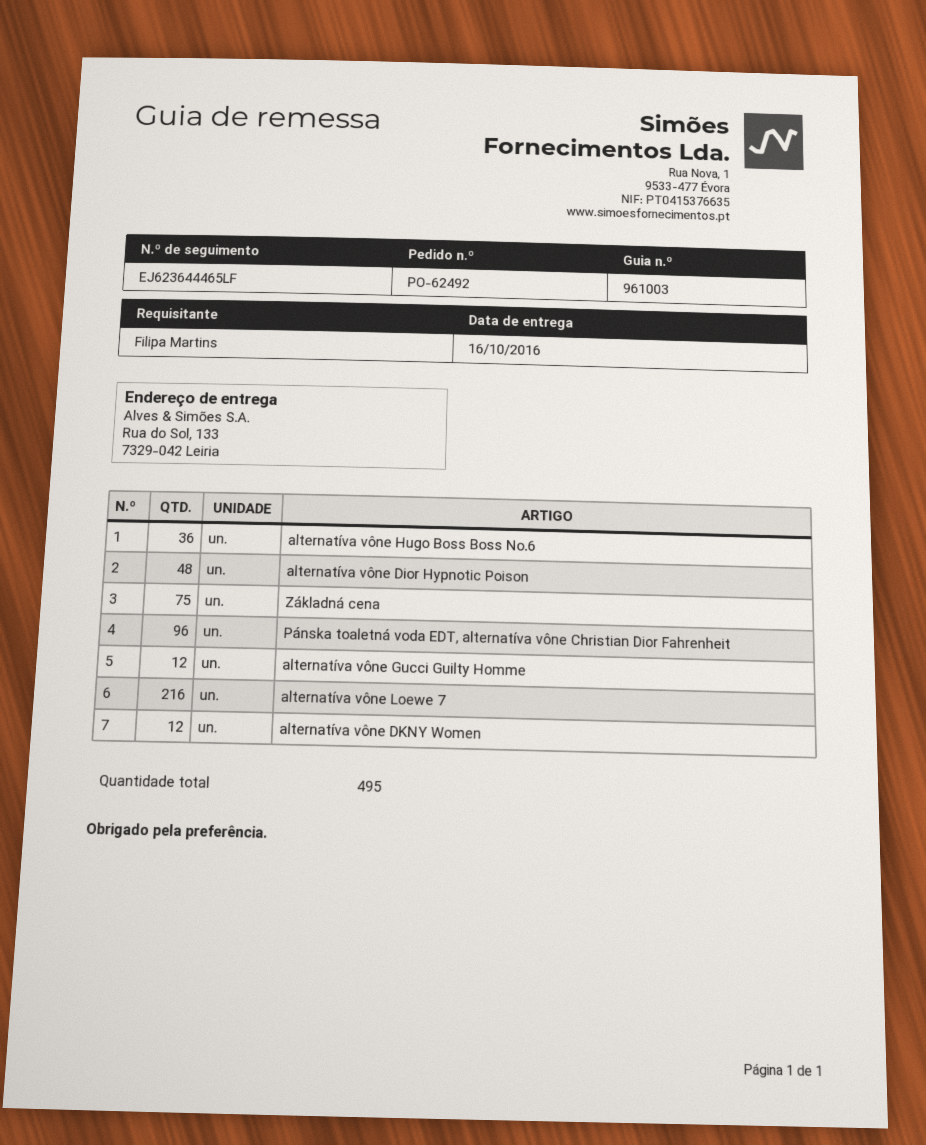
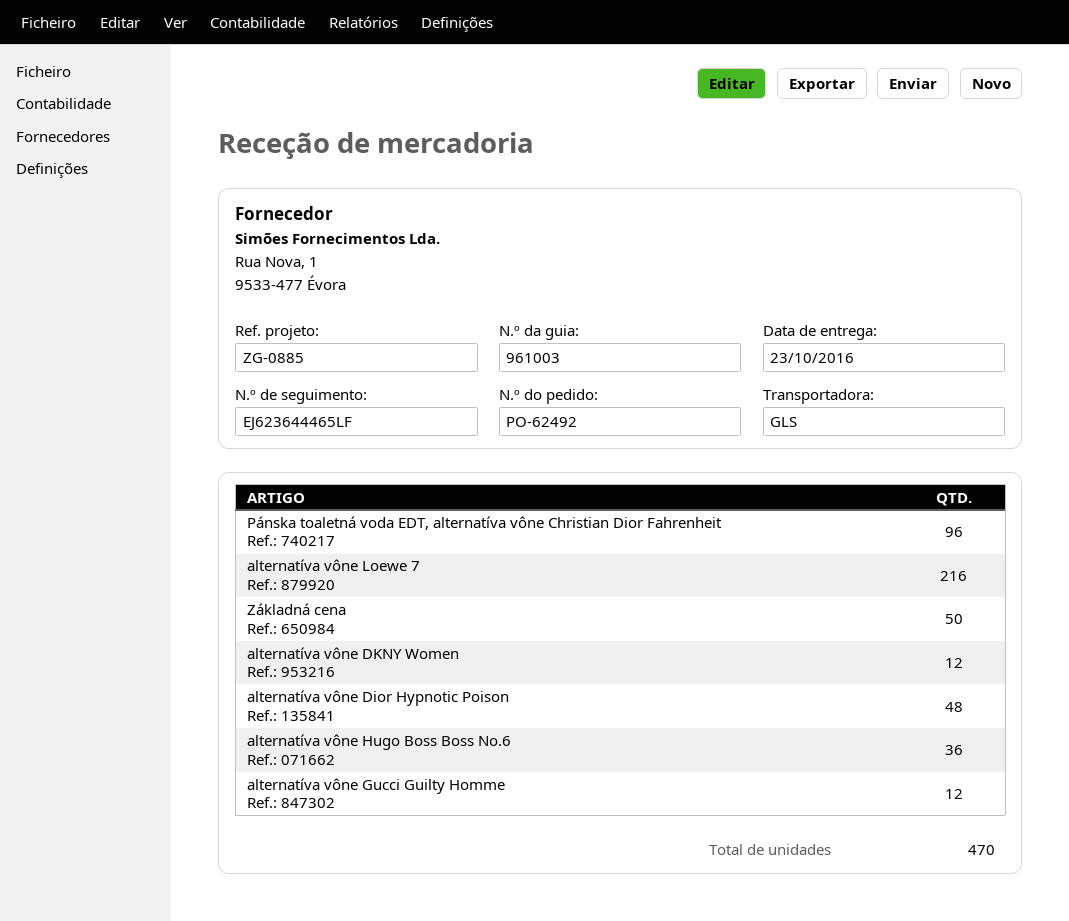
delivery date: 2016-10-16 -> 2016-10-23
Základná cena: 75 -> 50
total quantity: 495 -> 470

